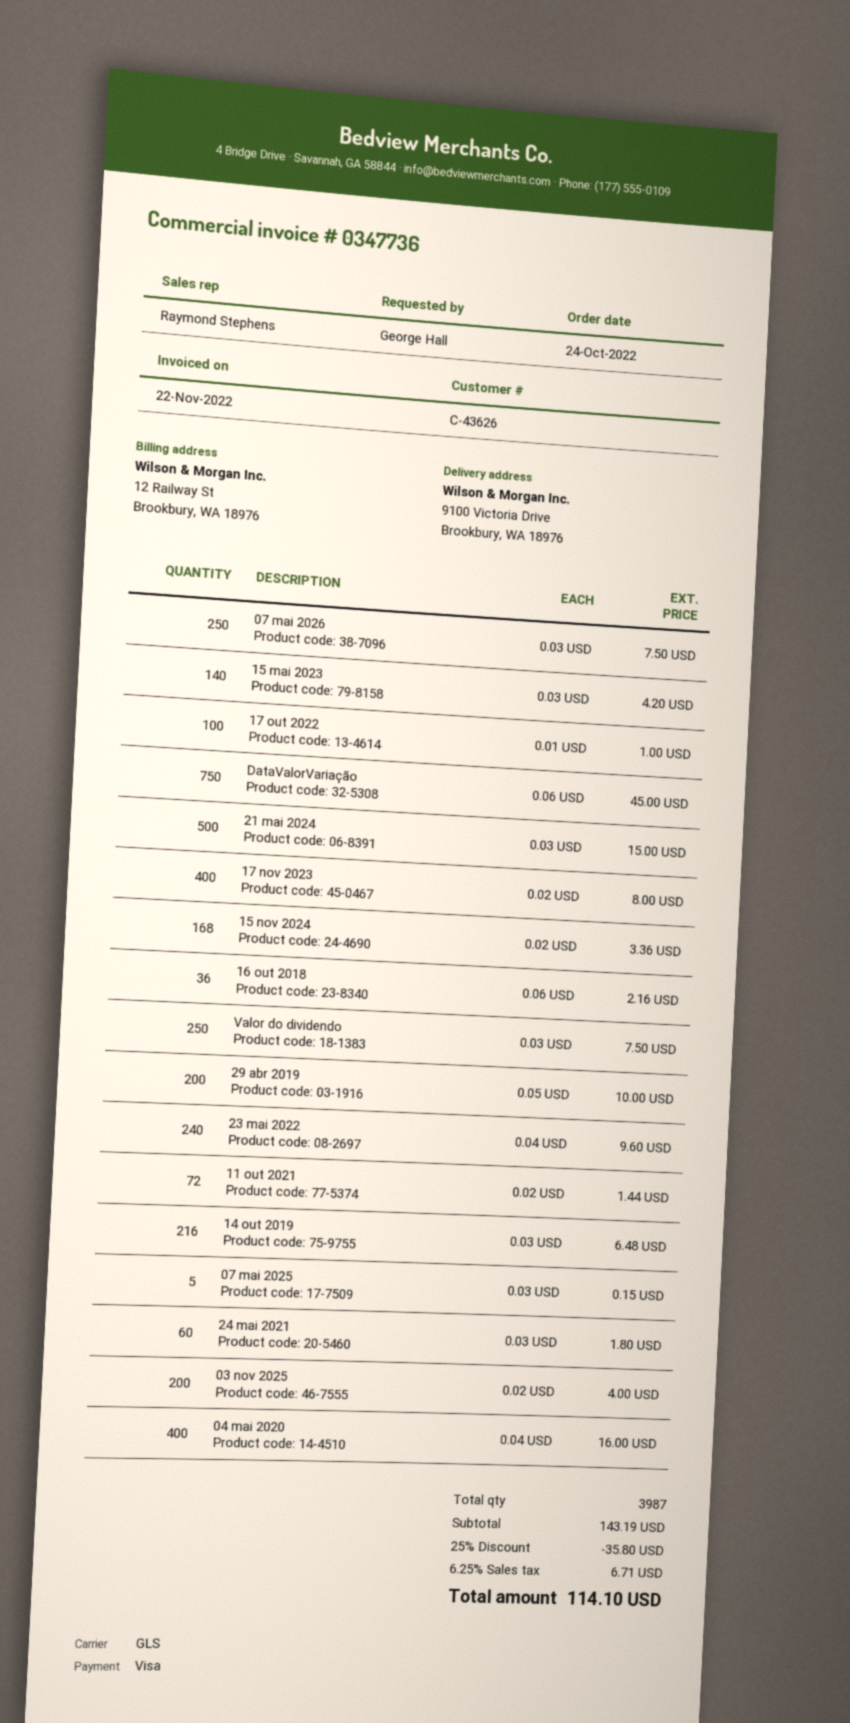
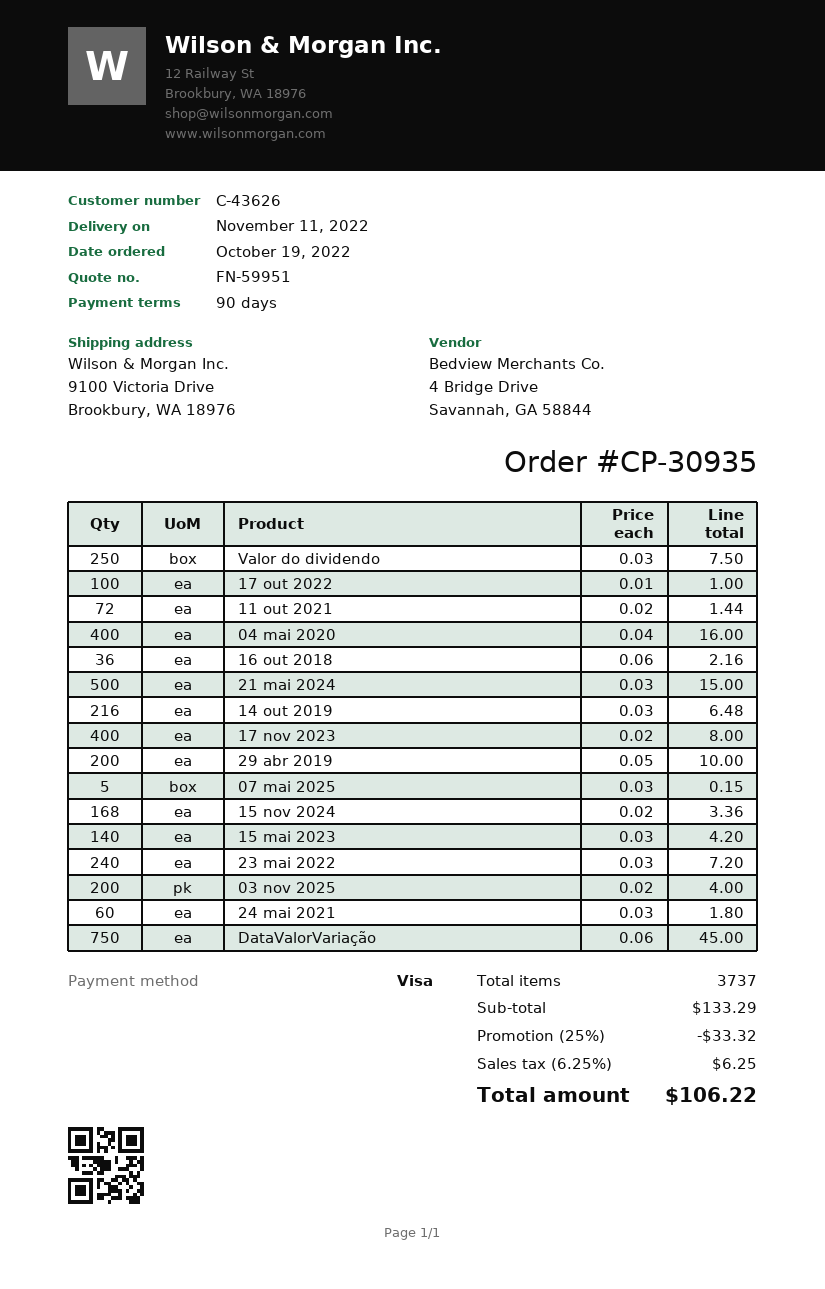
order date: 2022-10-24 -> 2022-10-19
07 mai 2026: 250 x 0.03 = 7.50 -> none
23 mai 2022: 240 x 0.04 = 9.60 -> 240 x 0.03 = 7.20
total quantity: 3987 -> 3737
subtotal: 143.19 -> 133.29
discount: 25% = 35.80 -> 25% = 33.32
tax: 6.25% = 6.71 -> 6.25% = 6.25
total: 114.10 -> 106.22

